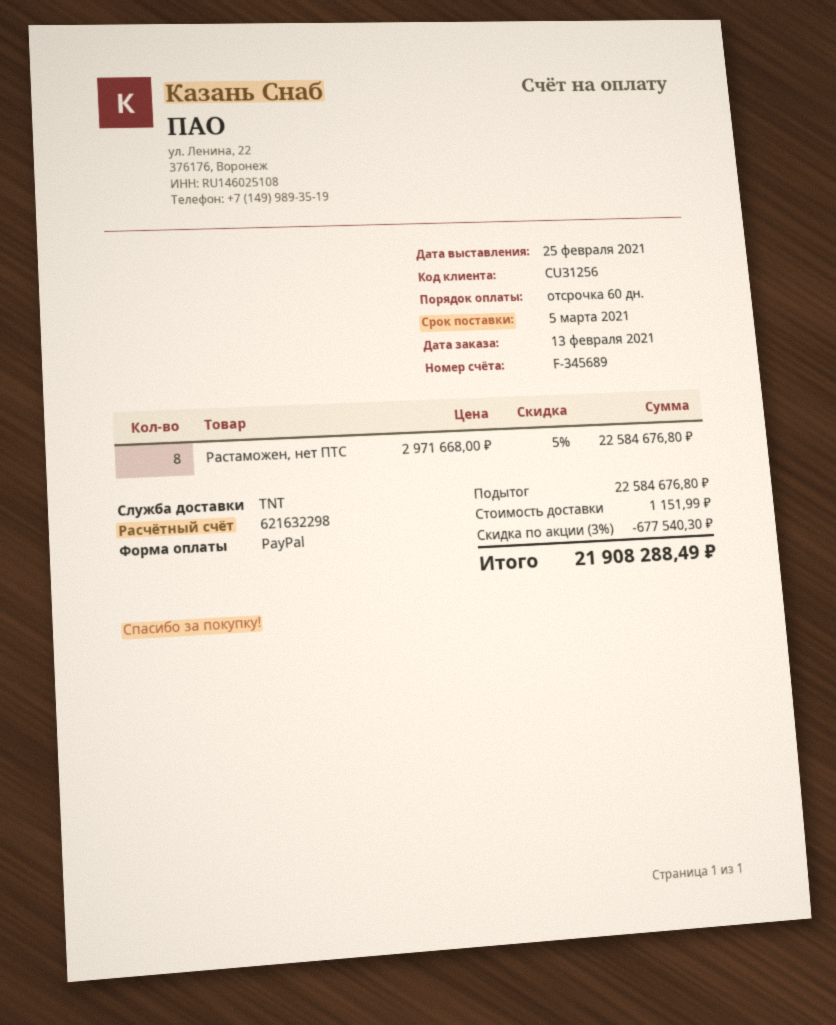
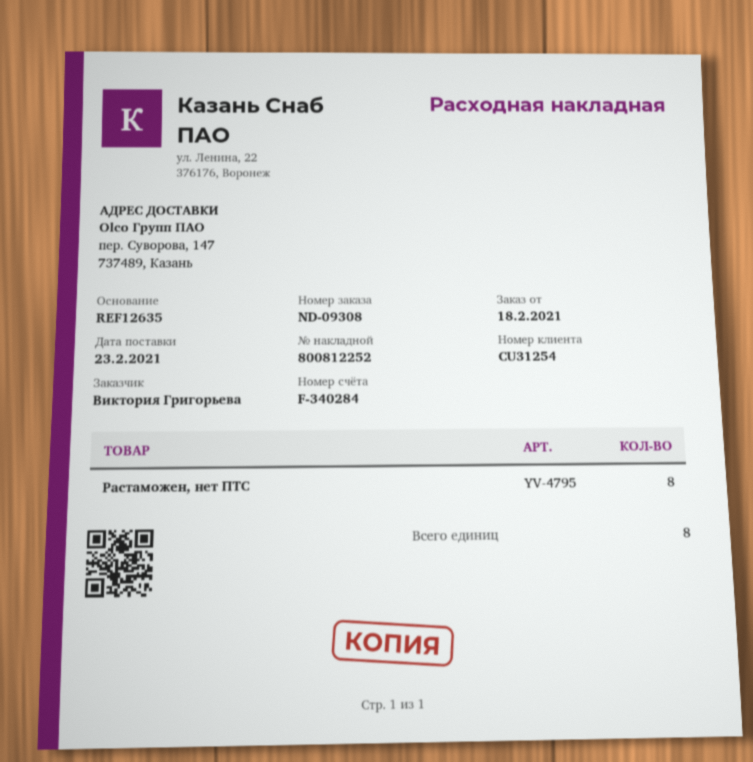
order date: 2021-02-13 -> 2021-02-18
delivery date: 2021-03-05 -> 2021-02-23
invoice number: F-345689 -> F-340284
customer number: CU31256 -> CU31254

